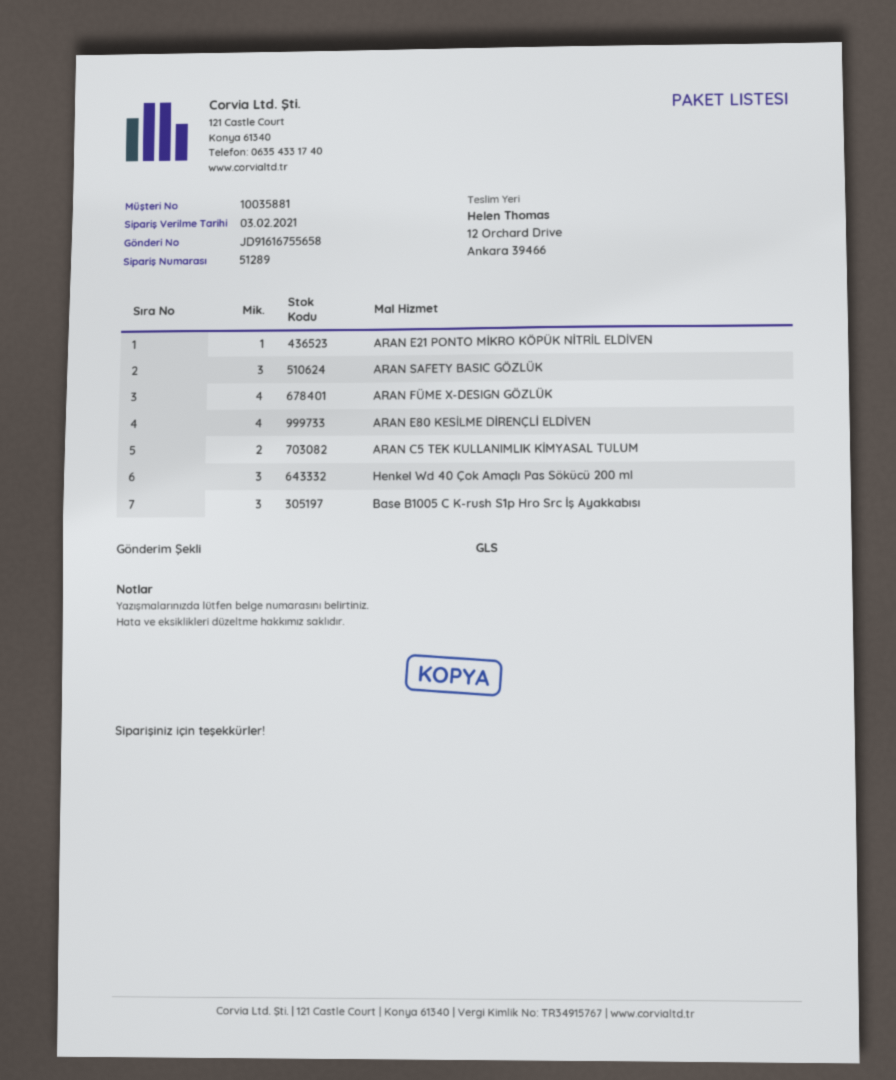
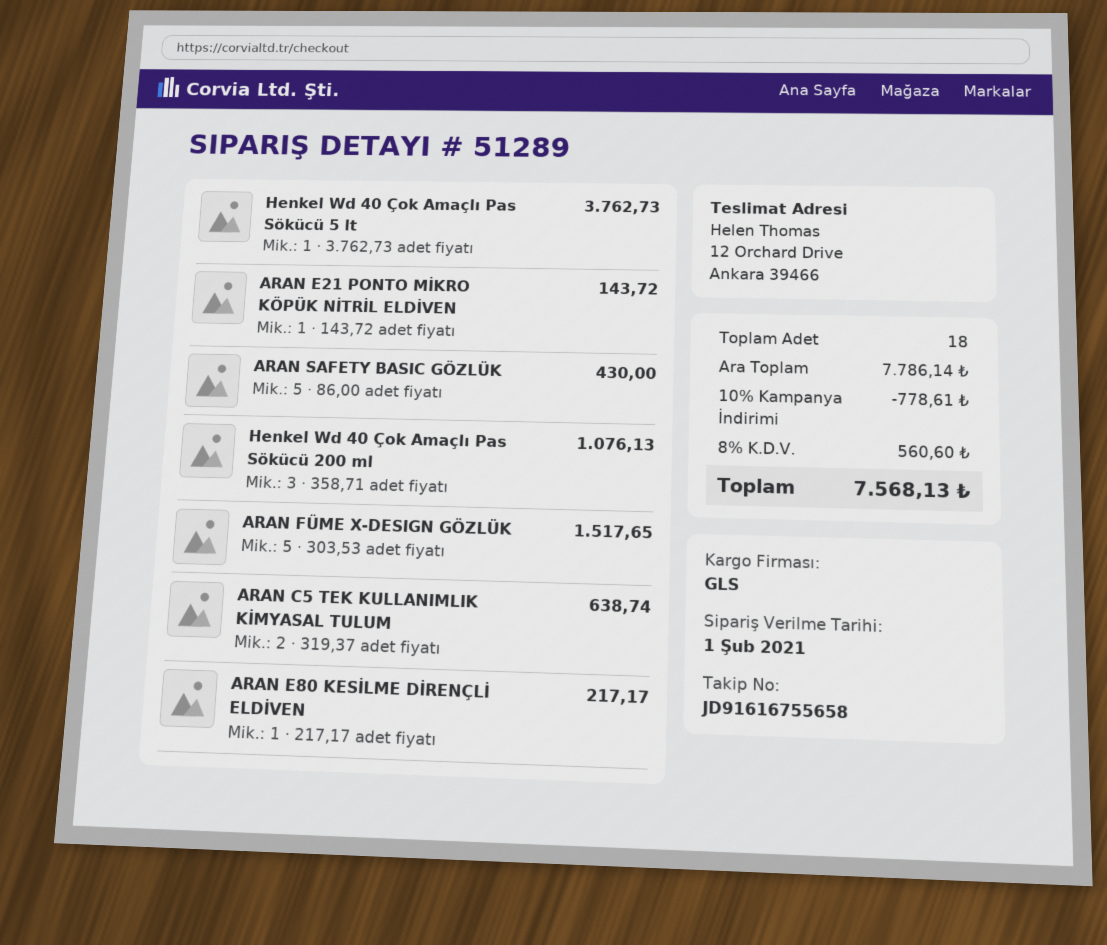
order date: 2021-02-03 -> 2021-02-01
ARAN SAFETY BASIC GÖZLÜK: 3 -> 5
ARAN FÜME X-DESIGN GÖZLÜK: 4 -> 5
ARAN E80 KESİLME DİRENÇLİ ELDİVEN: 4 -> 1
Base B1005 C K-rush S1p Hro Src İş Ayakkabısı: 3 -> none
Henkel Wd 40 Çok Amaçlı Pas Sökücü 5 lt: none -> 1

